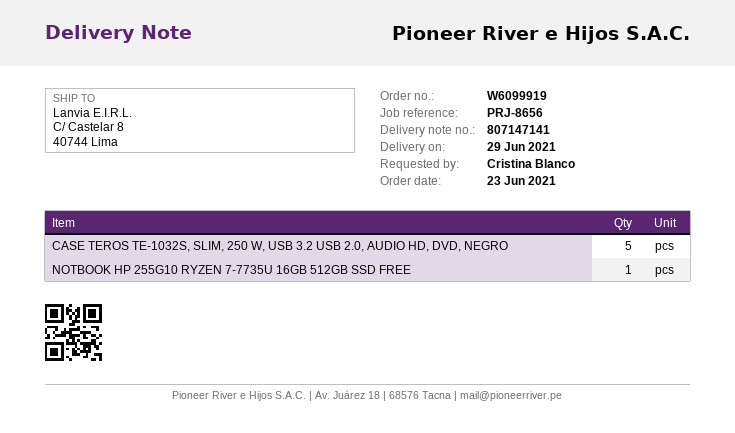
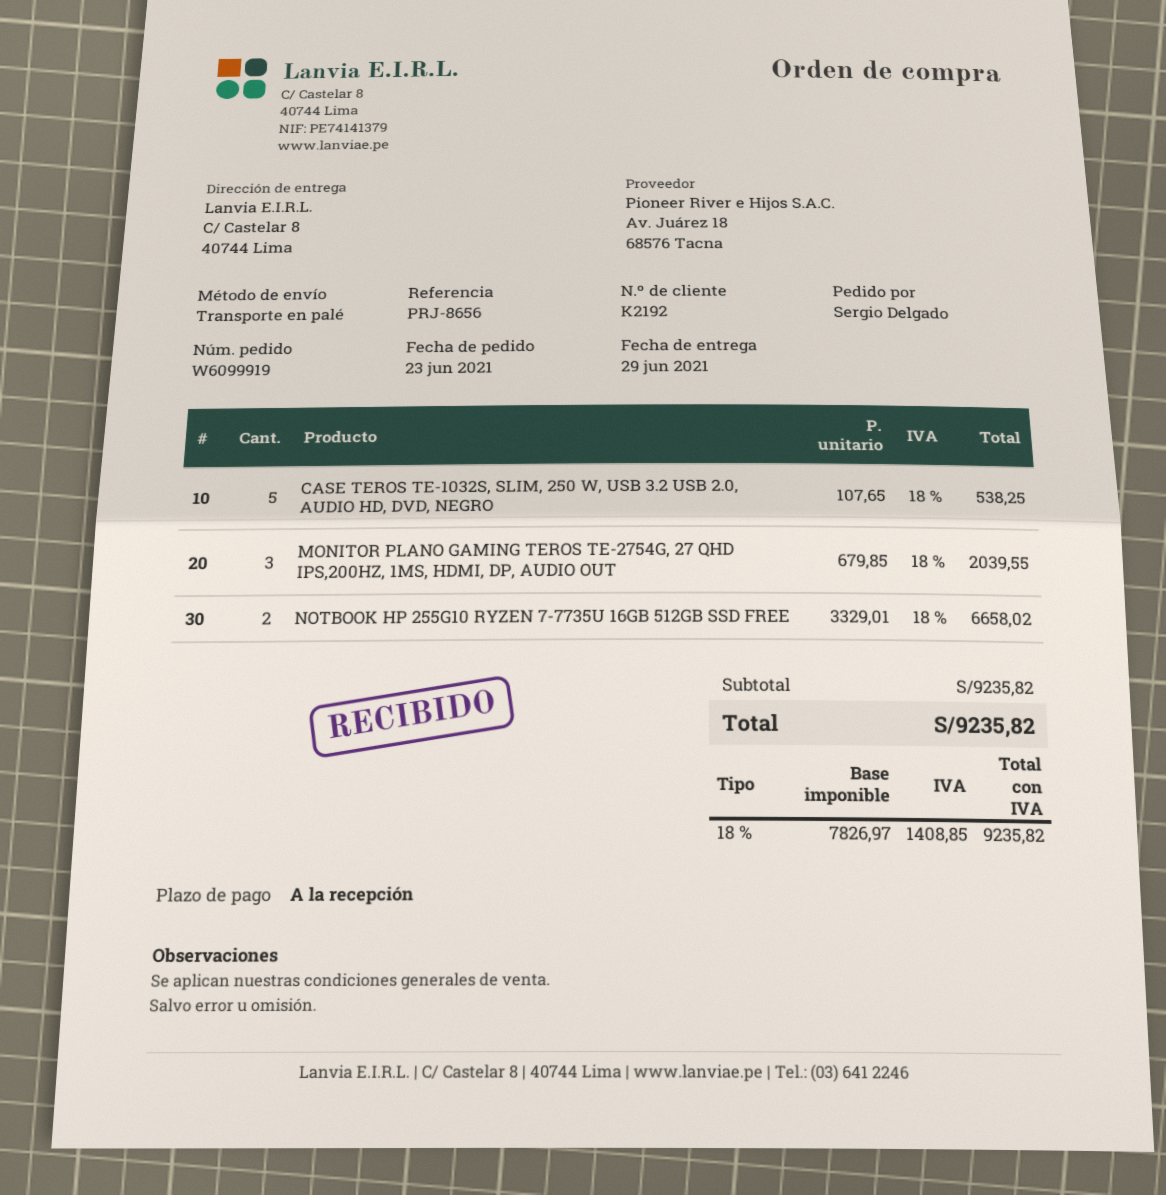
ordered by: Cristina Blanco -> Sergio Delgado
NOTBOOK HP 255G10 RYZEN 7-7735U 16GB 512GB SSD FREE: 1 -> 2
MONITOR PLANO GAMING TEROS TE-2754G, 27 QHD IPS,200HZ, 1MS, HDMI, DP, AUDIO OUT: none -> 3

